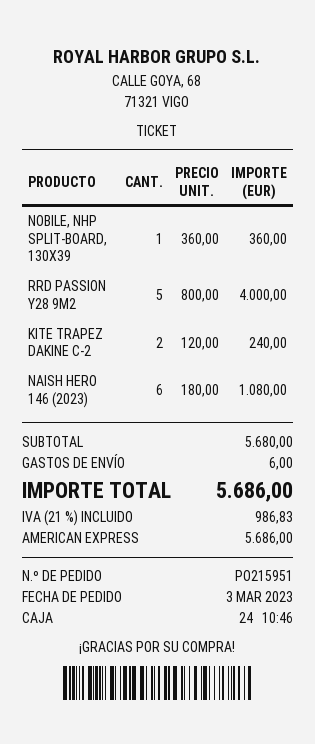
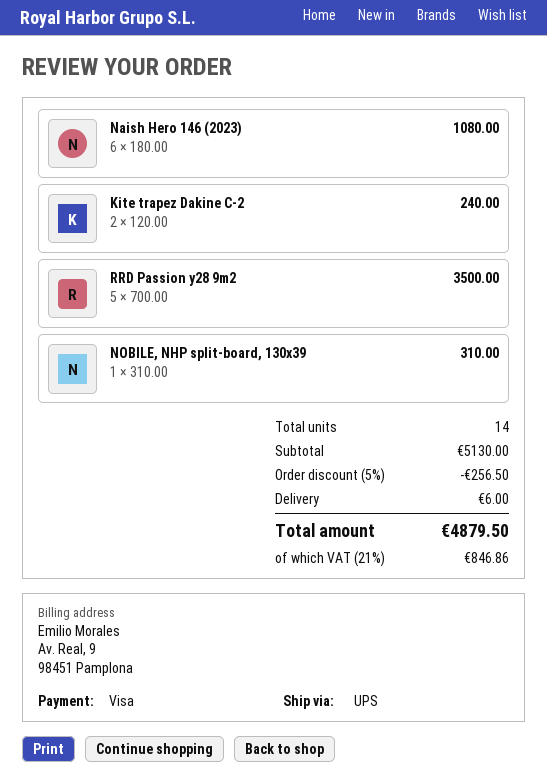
payment method: American Express -> Visa
NOBILE, NHP SPLIT-BOARD, 130X39: 1 x 360.00 = 360.00 -> 1 x 310.00 = 310.00
RRD PASSION Y28 9M2: 5 x 800.00 = 4000.00 -> 5 x 700.00 = 3500.00
subtotal: 5680.00 -> 5130.00
discount: none -> 5% = 256.50
tax: 21% = 986.83 -> 21% = 846.86
total: 5686.00 -> 4879.50

